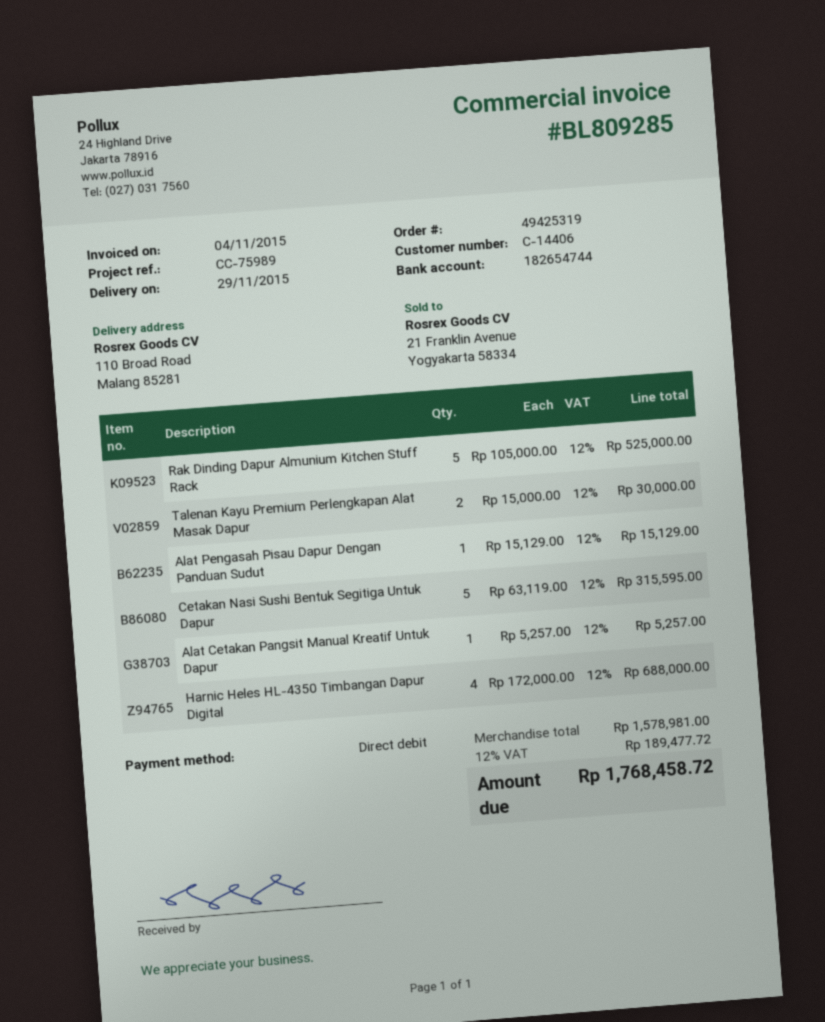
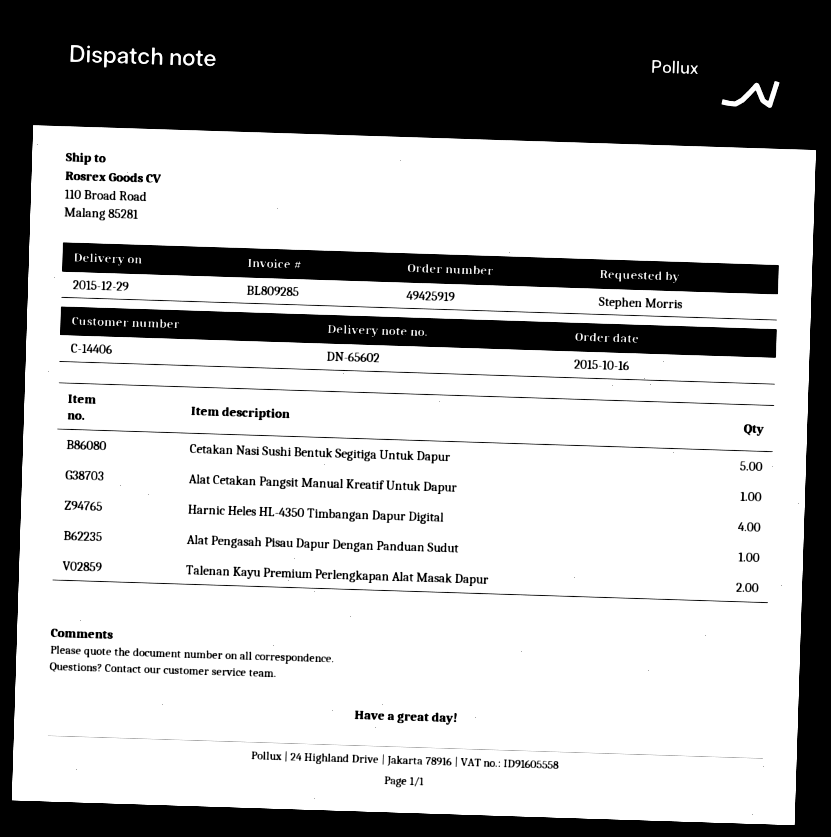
order number: 49425319 -> 49425919
delivery date: 2015-11-29 -> 2015-12-29
Rak Dinding Dapur Almunium Kitchen Stuff Rack: 5 -> none

